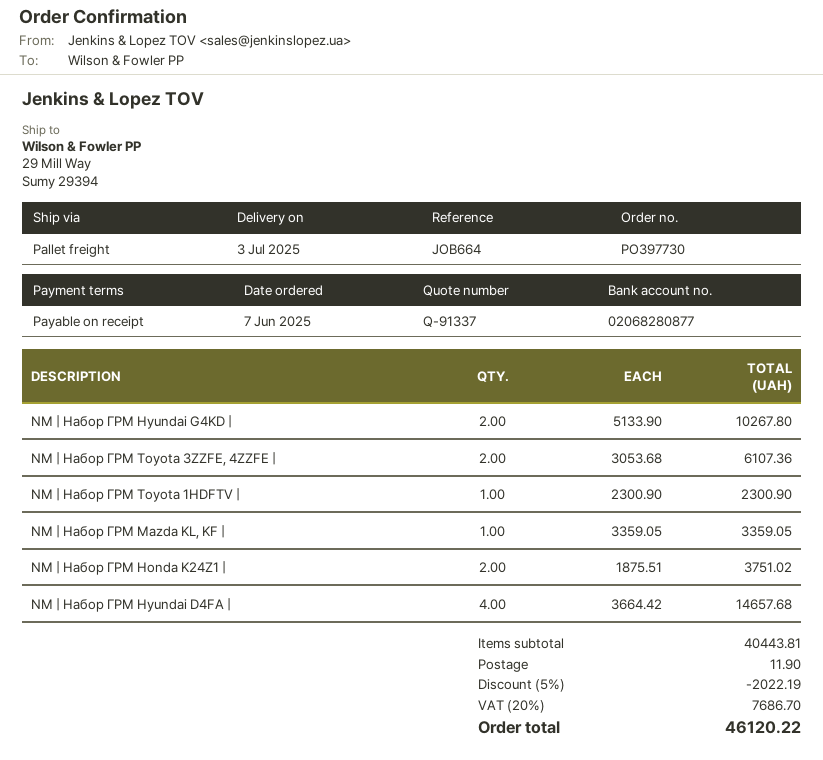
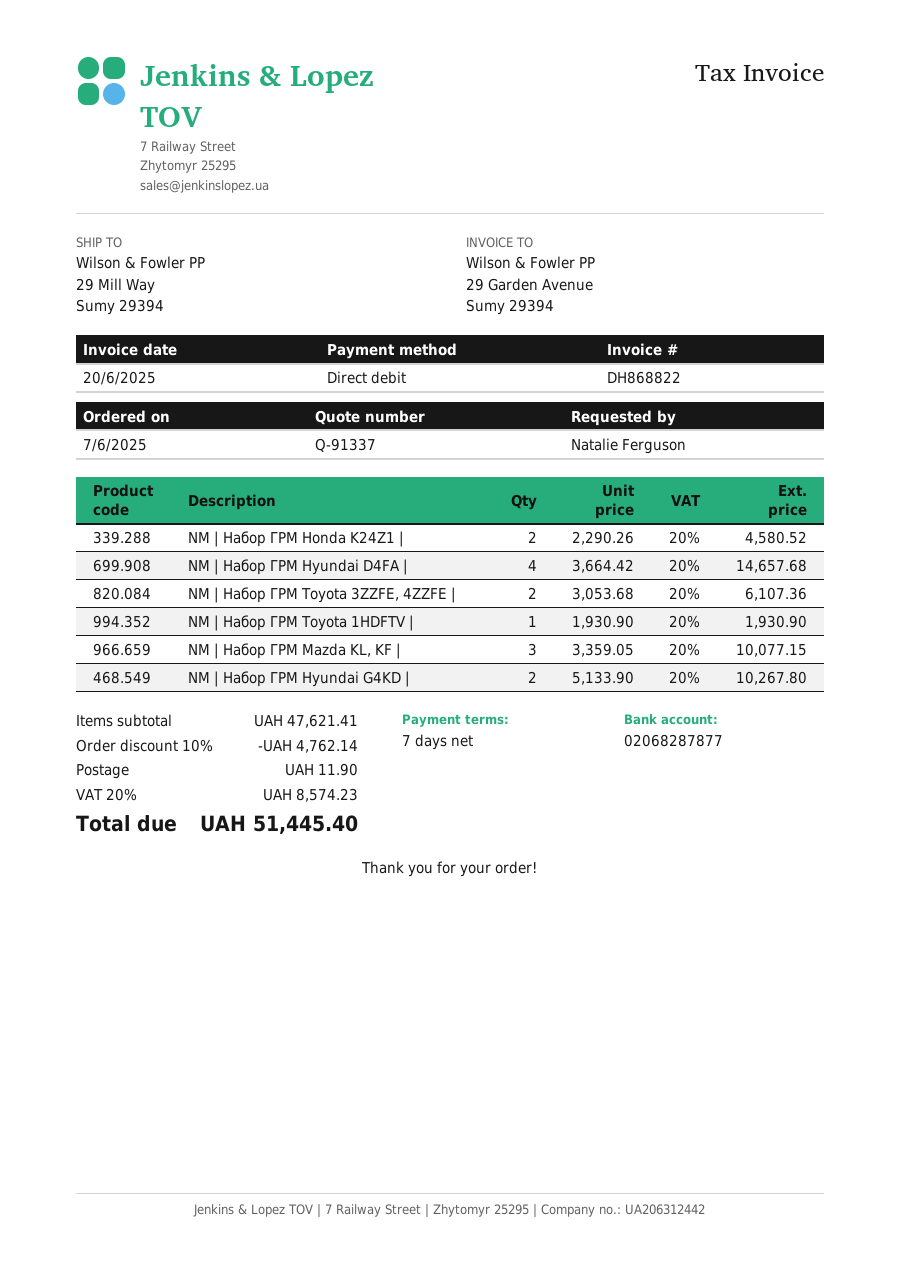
payment terms: on receipt -> 7 days
bank account: 02068280877 -> 02068287877
NM | Набор ГРМ Toyota 1HDFTV |: 1 x 2300.90 = 2300.90 -> 1 x 1930.90 = 1930.90
NM | Набор ГРМ Mazda KL, KF |: 1 x 3359.05 = 3359.05 -> 3 x 3359.05 = 10077.15
NM | Набор ГРМ Honda K24Z1 |: 2 x 1875.51 = 3751.02 -> 2 x 2290.26 = 4580.52
subtotal: 40443.81 -> 47621.41
discount: 5% = 2022.19 -> 10% = 4762.14
tax: 20% = 7686.70 -> 20% = 8574.23
total: 46120.22 -> 51445.40

